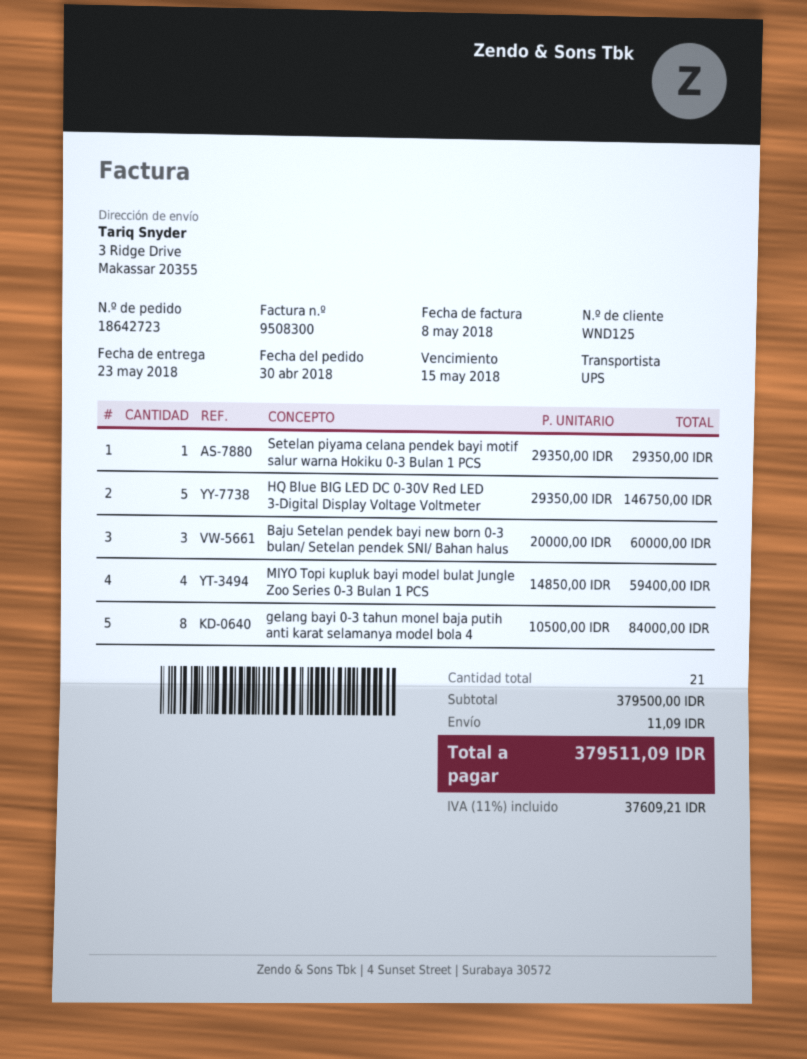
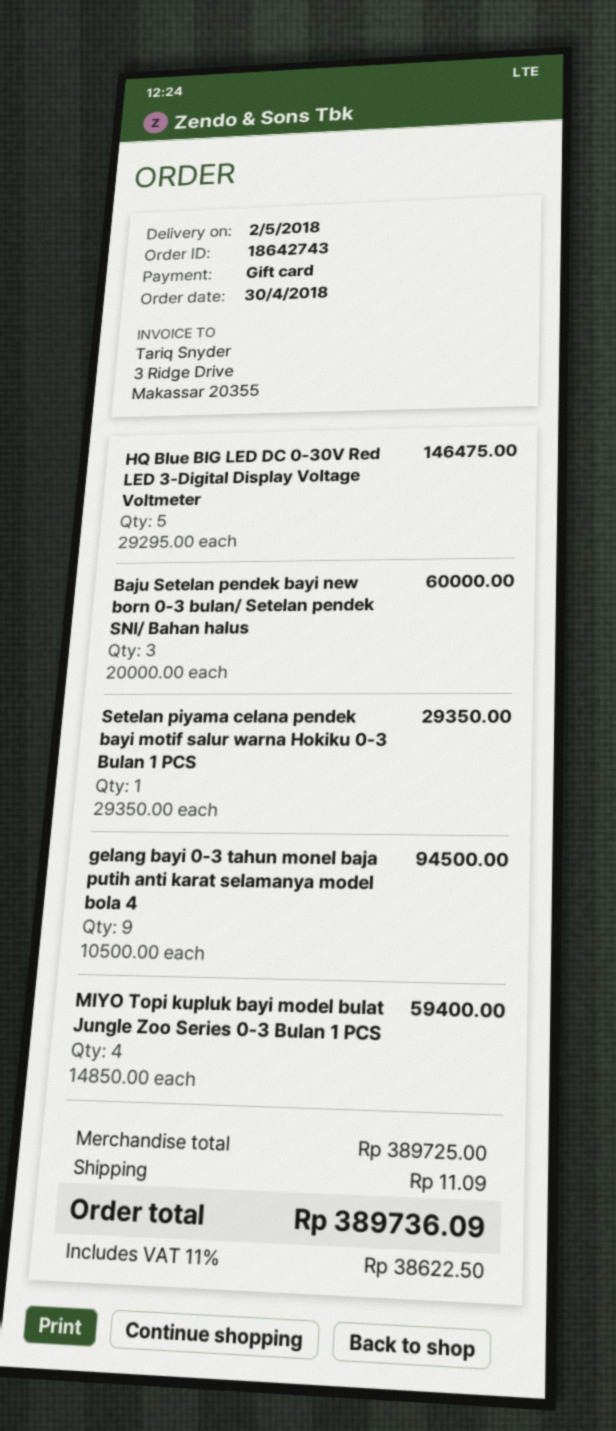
order number: 18642723 -> 18642743
delivery date: 2018-05-23 -> 2018-05-02
HQ Blue BIG LED DC 0-30V Red LED 3-Digital Display Voltage Voltmeter: 5 x 29350.00 = 146750.00 -> 5 x 29295.00 = 146475.00
gelang bayi 0-3 tahun monel baja putih anti karat selamanya model bola 4: 8 x 10500.00 = 84000.00 -> 9 x 10500.00 = 94500.00
subtotal: 379500.00 -> 389725.00
tax: 11% = 37609.21 -> 11% = 38622.50
total: 379511.09 -> 389736.09

